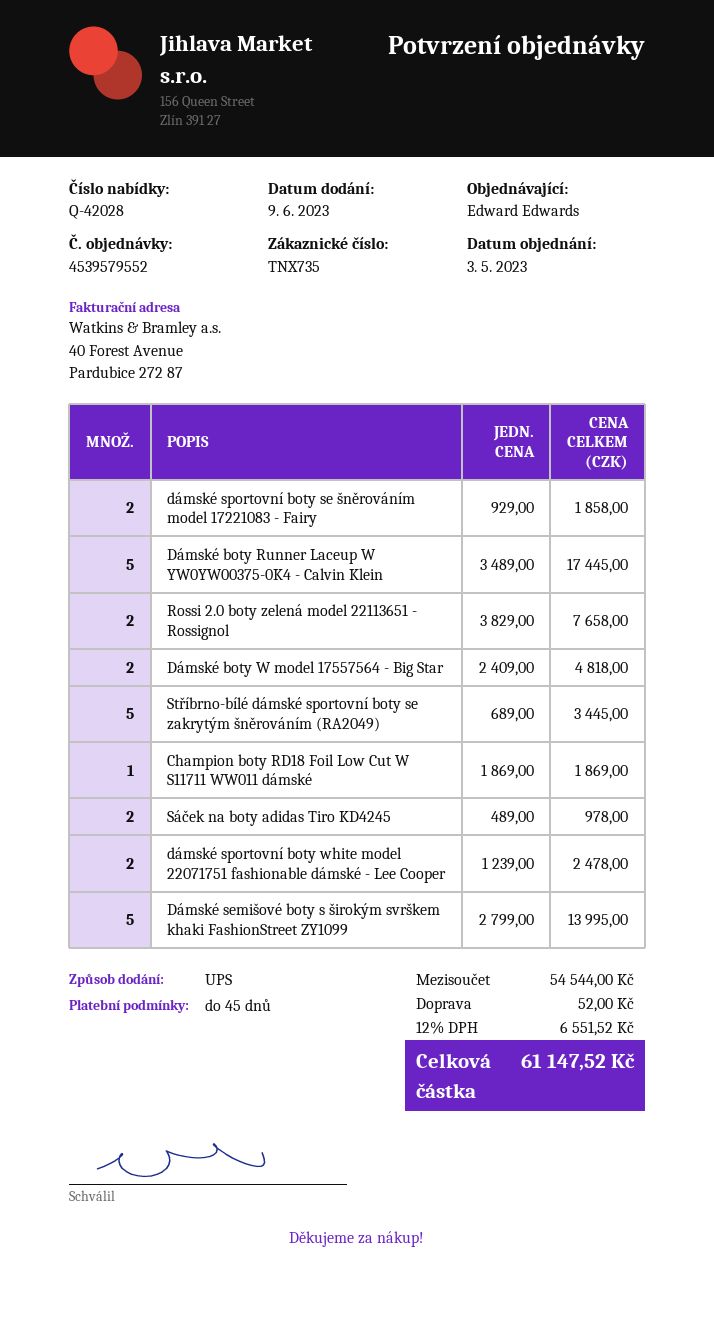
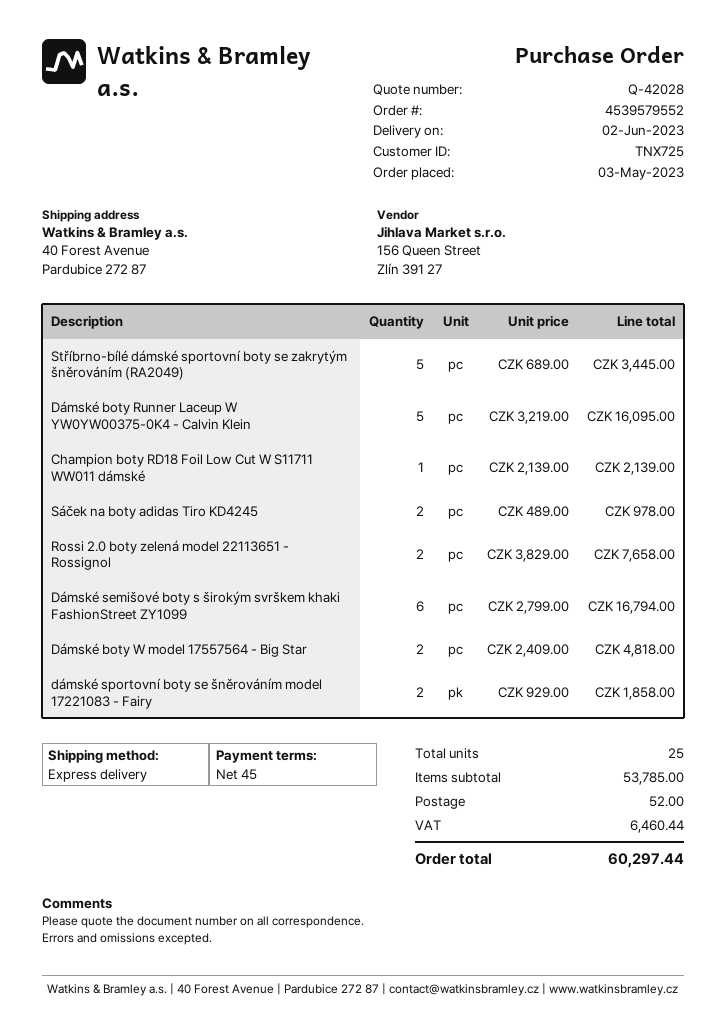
delivery date: 2023-06-09 -> 2023-06-02
customer number: TNX735 -> TNX725
shipping method: UPS -> express
Dámské boty Runner Laceup W YW0YW00375-0K4 - Calvin Klein: 5 x 3489.00 = 17445.00 -> 5 x 3219.00 = 16095.00
Champion boty RD18 Foil Low Cut W S11711 WW011 dámské: 1 x 1869.00 = 1869.00 -> 1 x 2139.00 = 2139.00
dámské sportovní boty white model 22071751 fashionable dámské - Lee Cooper: 2 x 1239.00 = 2478.00 -> none
Dámské semišové boty s širokým svrškem khaki FashionStreet ZY1099: 5 x 2799.00 = 13995.00 -> 6 x 2799.00 = 16794.00
subtotal: 54544.00 -> 53785.00
tax: 6551.52 -> 6460.44
total: 61147.52 -> 60297.44

